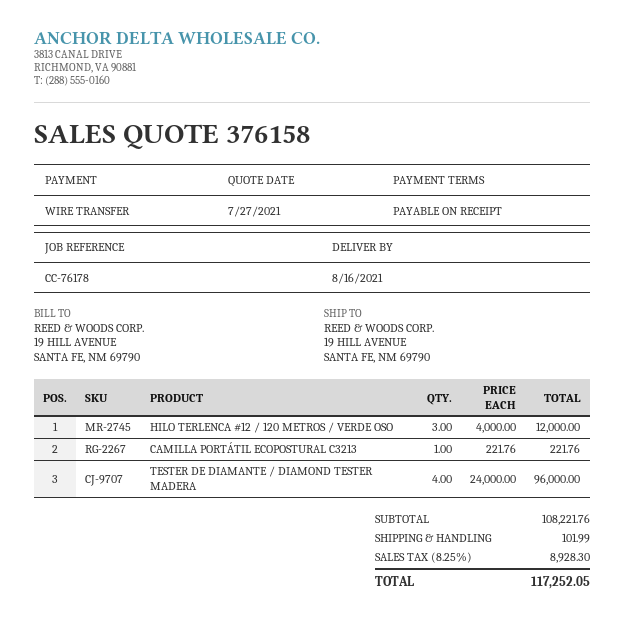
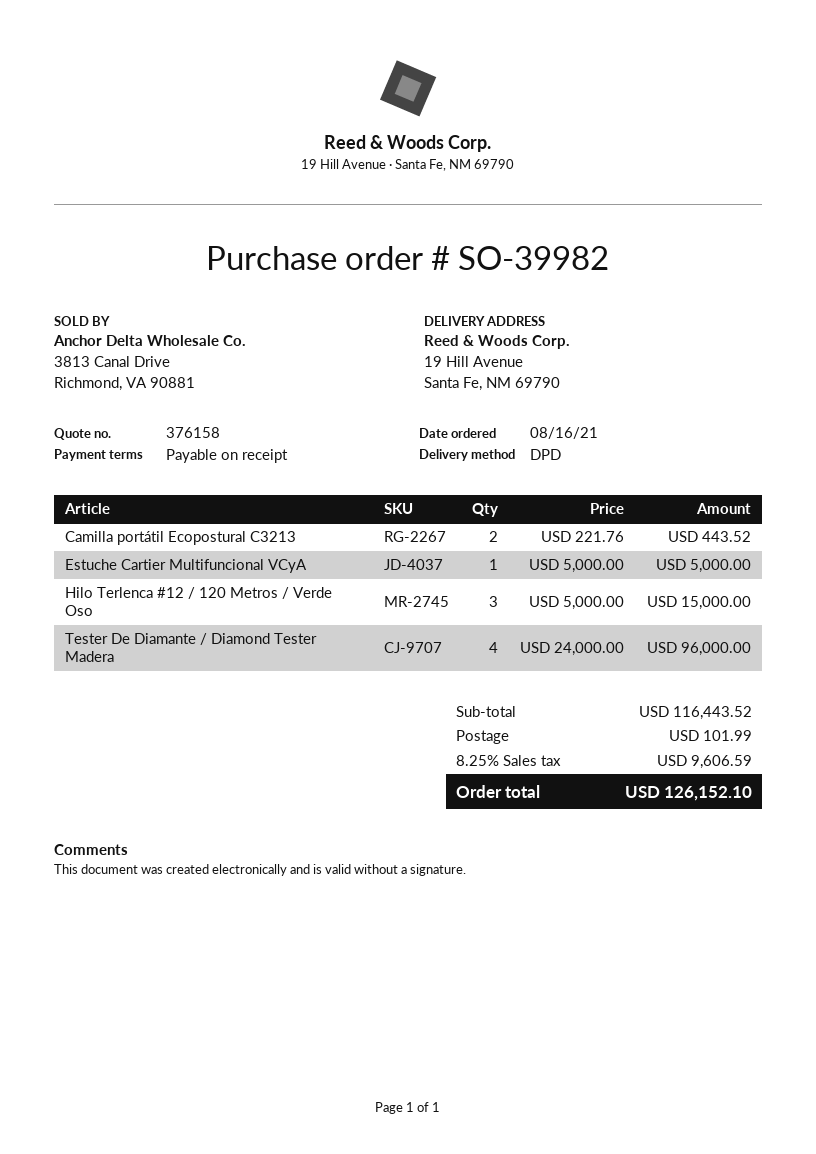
HILO TERLENCA #12 / 120 METROS / VERDE OSO: 3 x 4000.00 = 12000.00 -> 3 x 5000.00 = 15000.00
CAMILLA PORTÁTIL ECOPOSTURAL C3213: 1 x 221.76 = 221.76 -> 2 x 221.76 = 443.52
Estuche Cartier Multifuncional VCyA: none -> 1 x 5000.00 = 5000.00
subtotal: 108221.76 -> 116443.52
tax: 8.25% = 8928.30 -> 8.25% = 9606.59
total: 117252.05 -> 126152.10

